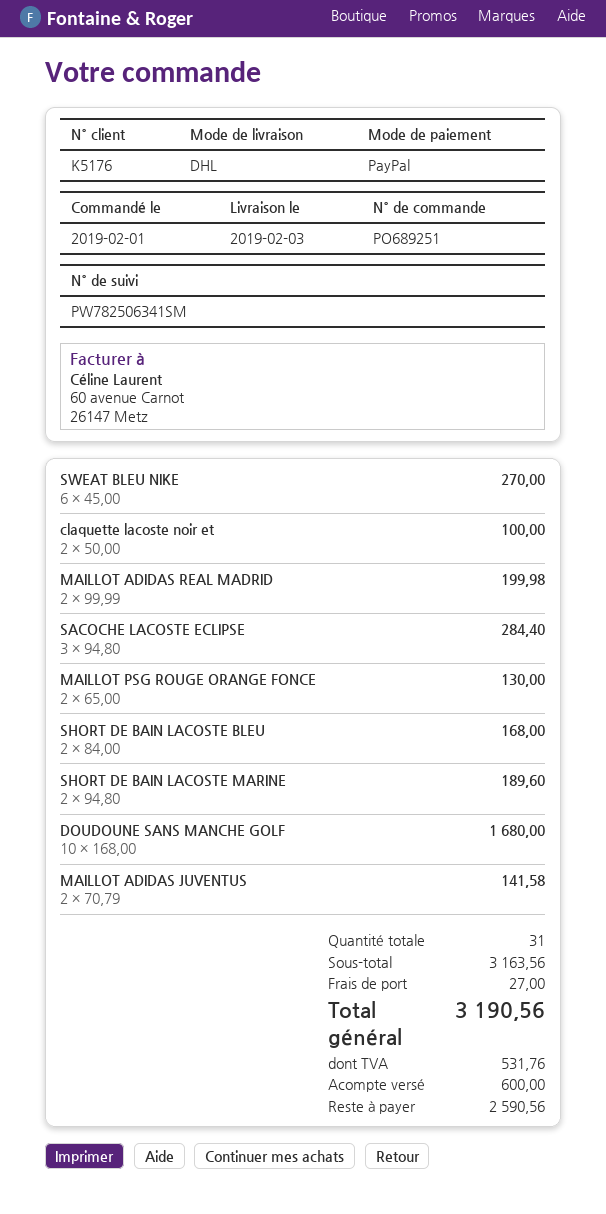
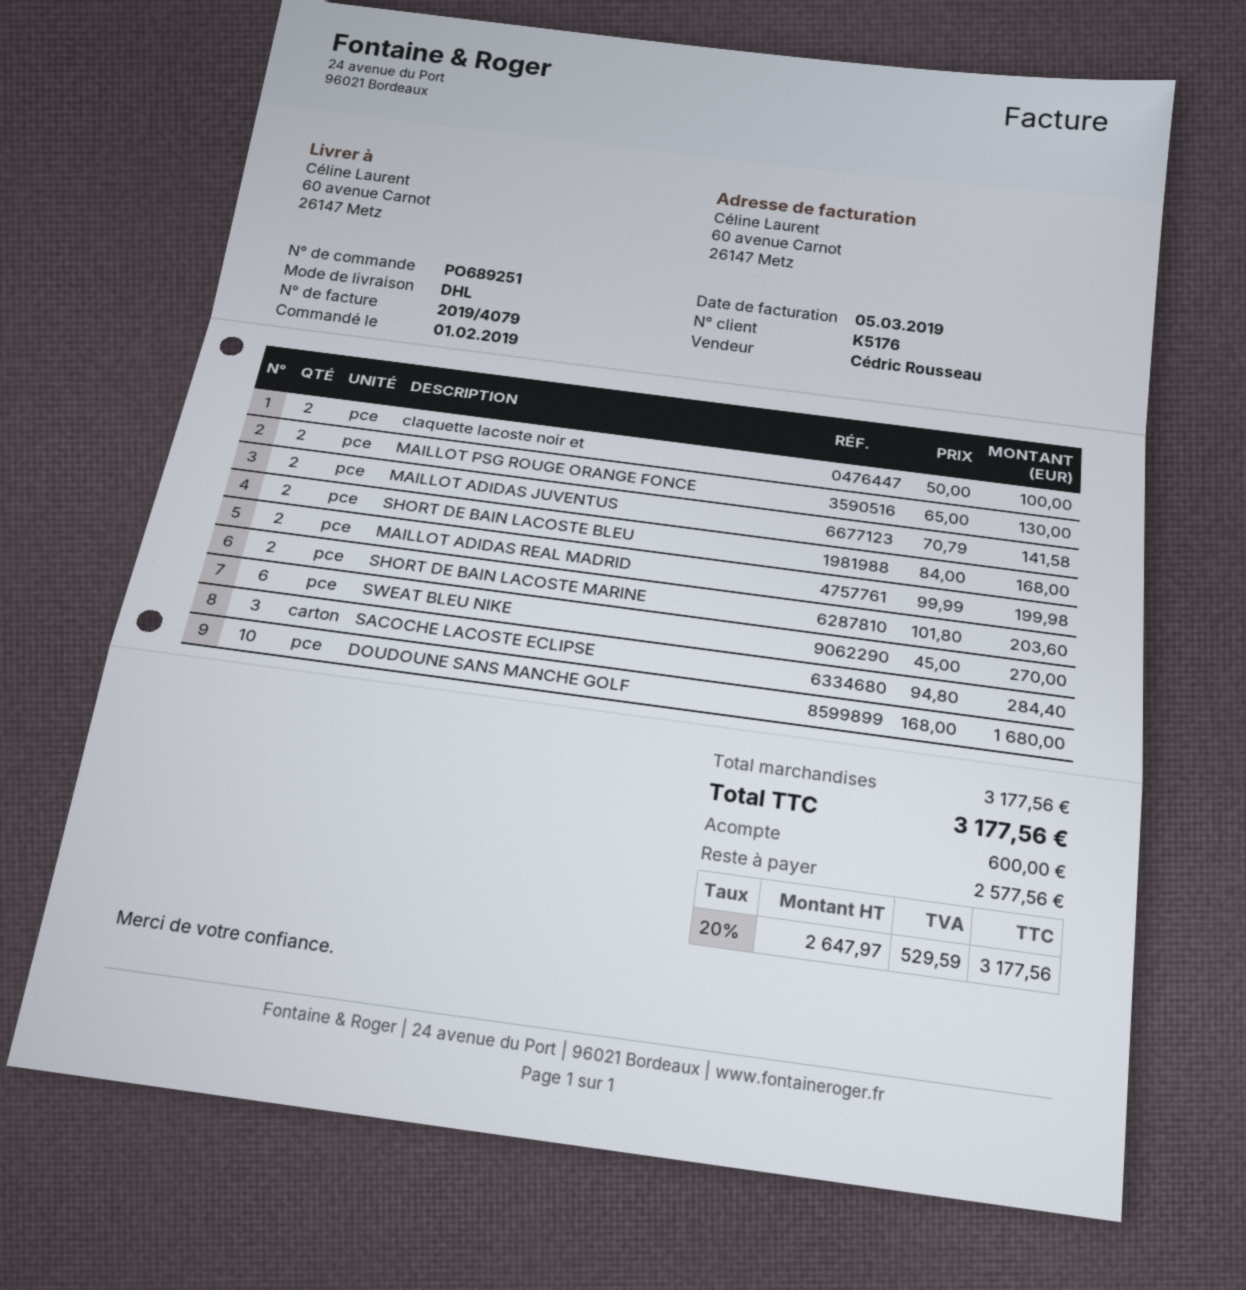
SHORT DE BAIN LACOSTE MARINE: 2 x 94.80 = 189.60 -> 2 x 101.80 = 203.60
subtotal: 3163.56 -> 3177.56
shipping: 27.00 -> none
tax: 531.76 -> 529.59
total: 3190.56 -> 3177.56
balance: 2590.56 -> 2577.56

